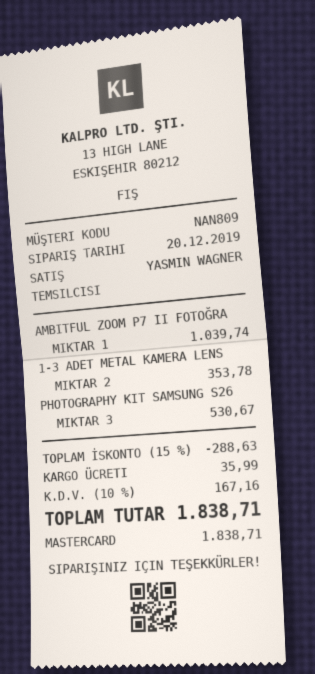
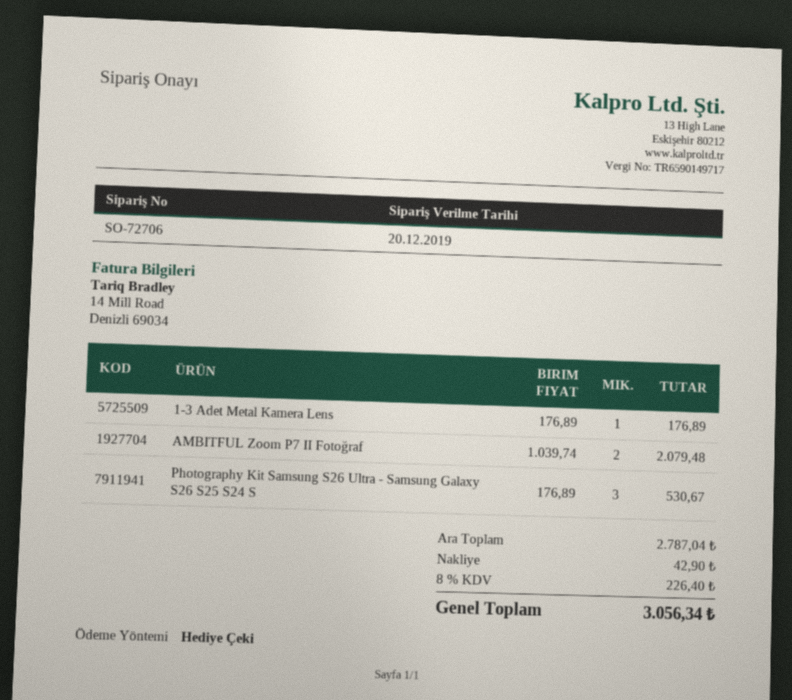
payment method: Mastercard -> gift card
AMBITFUL ZOOM P7 II FOTOĞRA: 1 for 1039.74 -> 2 for 2079.48
1-3 ADET METAL KAMERA LENS: 2 for 353.78 -> 1 for 176.89
discount: 15% = 288.63 -> none
shipping: 35.99 -> 42.90
tax: 10% = 167.16 -> 8% = 226.40
total: 1838.71 -> 3056.34

